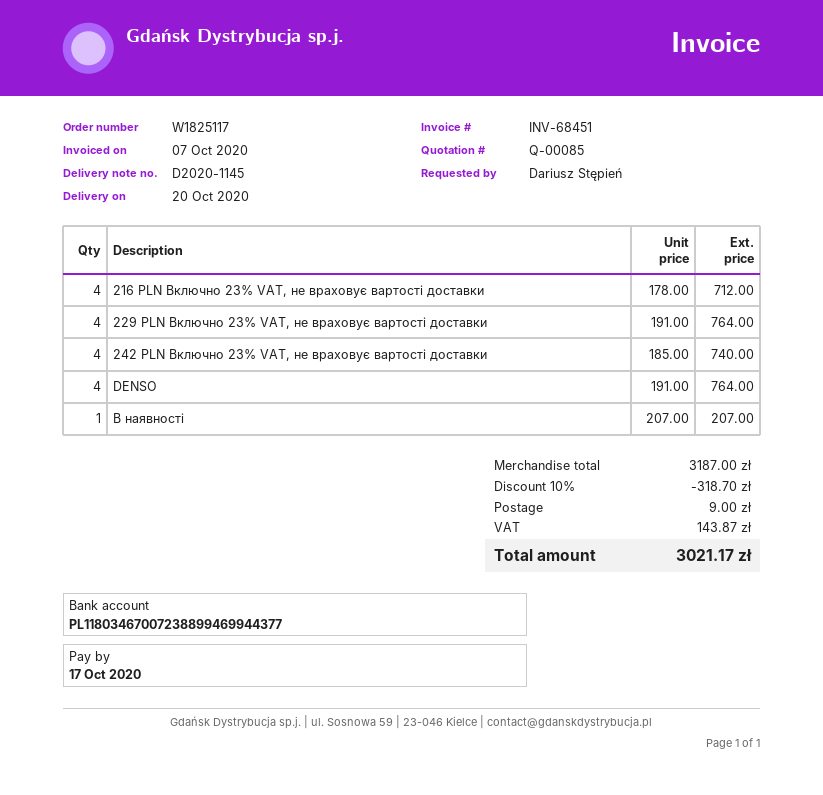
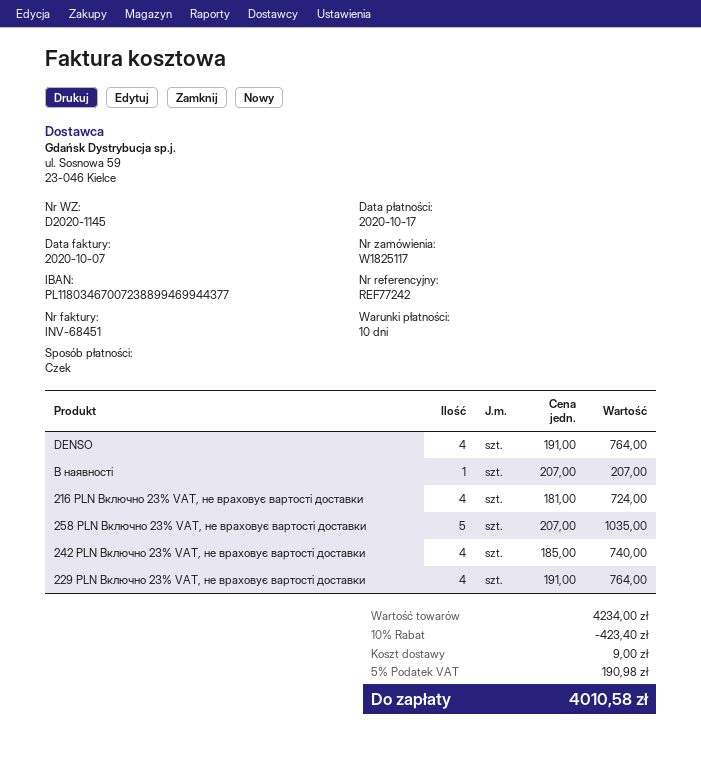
216 PLN Включно 23% VAT, не враховує вартості доставки: 4 x 178.00 = 712.00 -> 4 x 181.00 = 724.00
258 PLN Включно 23% VAT, не враховує вартості доставки: none -> 5 x 207.00 = 1035.00
subtotal: 3187.00 -> 4234.00
discount: 10% = 318.70 -> 10% = 423.40
tax: 143.87 -> 190.98
total: 3021.17 -> 4010.58

